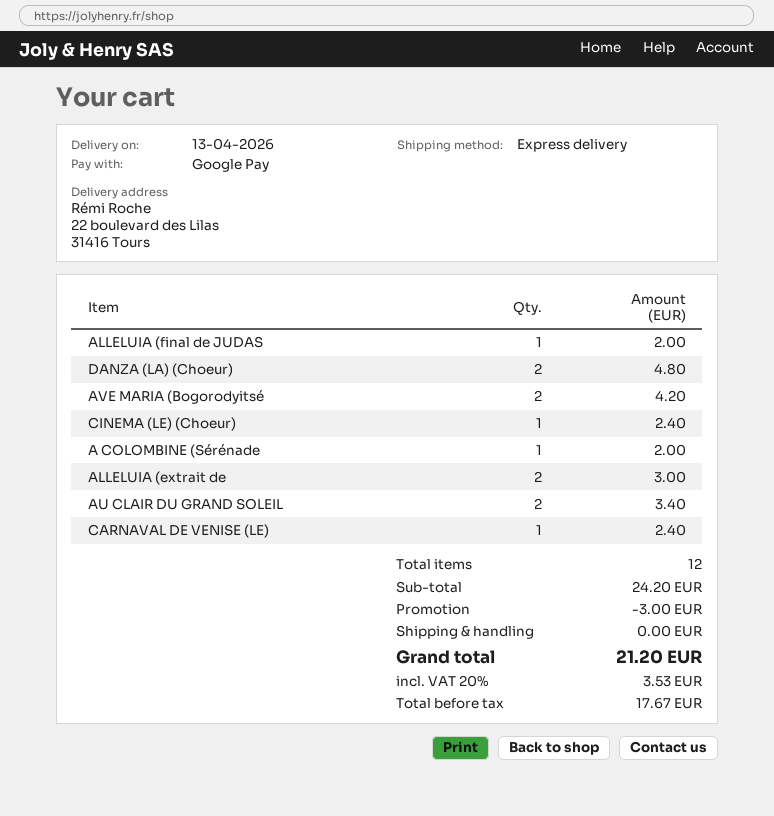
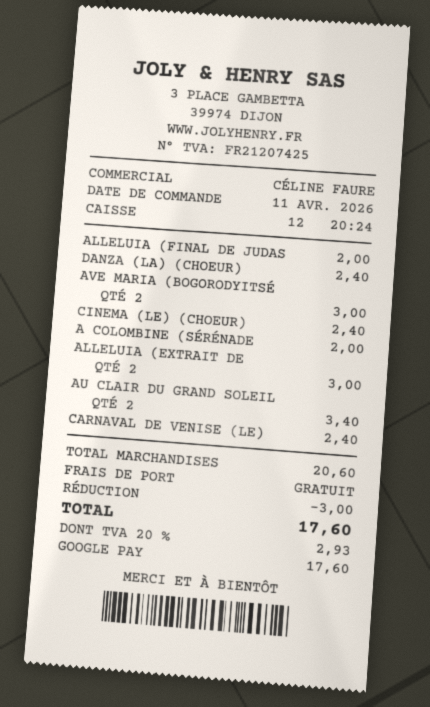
DANZA (LA) (Choeur): 2 for 4.80 -> 1 for 2.40
AVE MARIA (Bogorodyitsé: 2 for 4.20 -> 2 for 3.00
subtotal: 24.20 -> 20.60
tax: 20% = 3.53 -> 20% = 2.93
total: 21.20 -> 17.60

